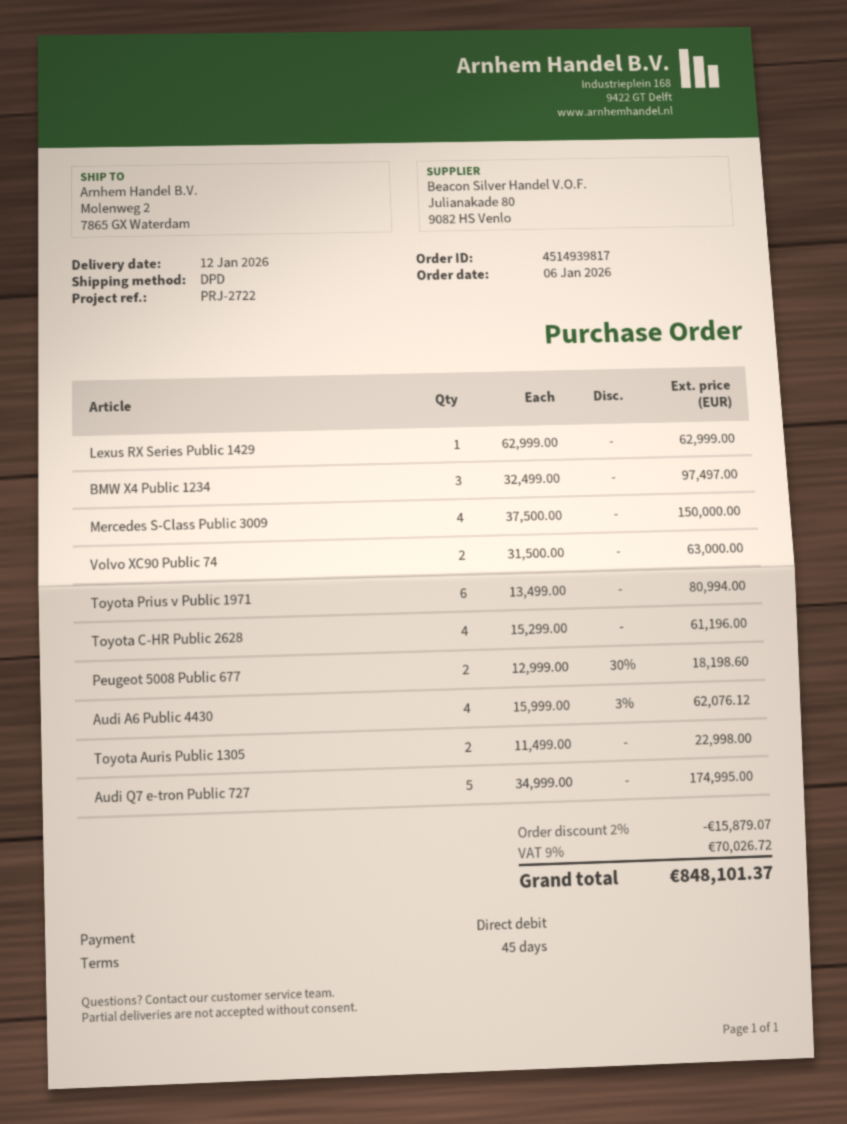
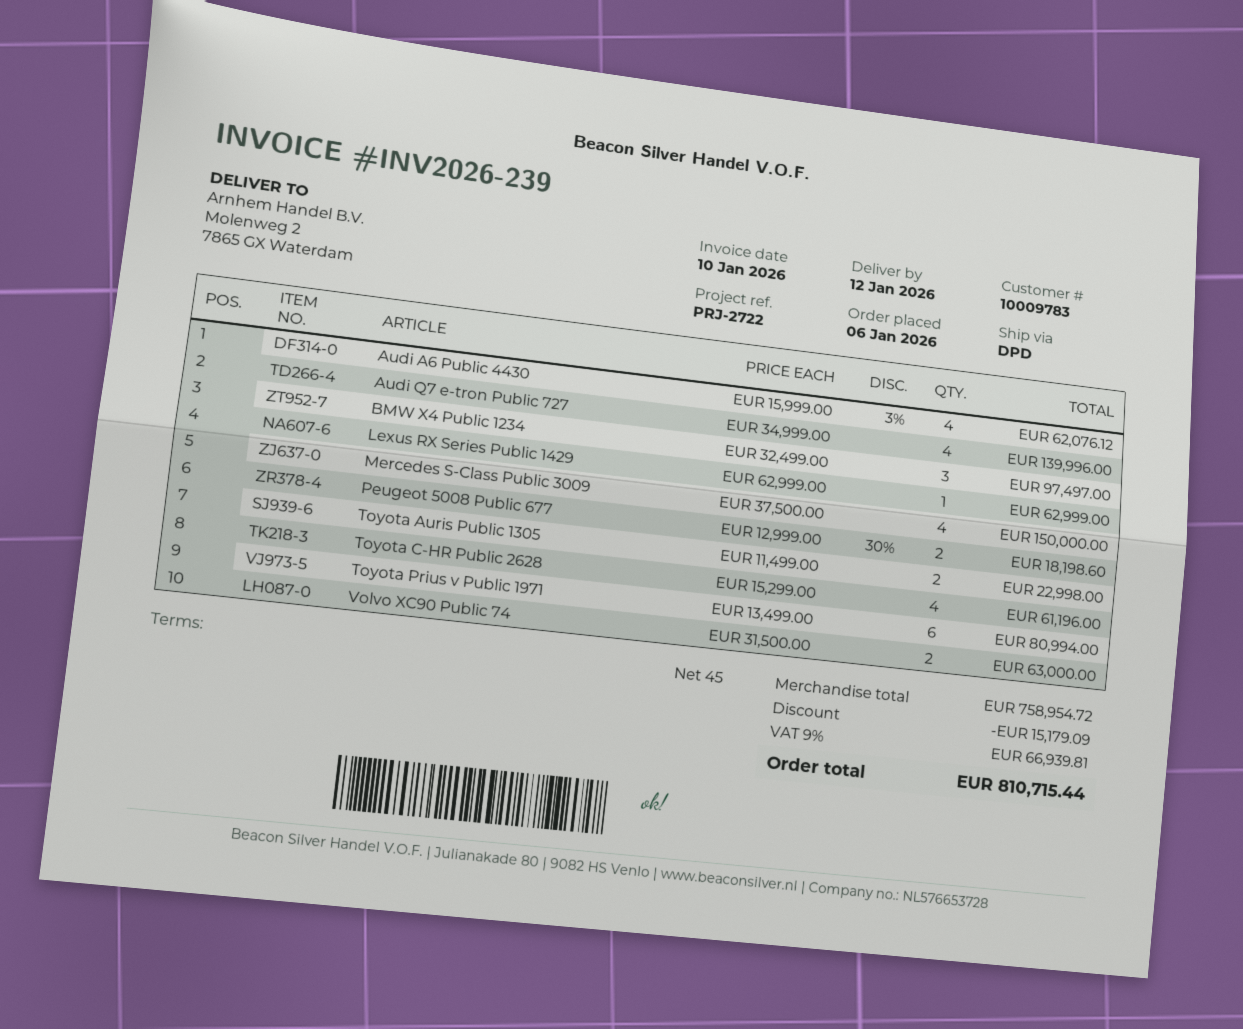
Audi Q7 e-tron Public 727: 5 x 34999.00 = 174995.00 -> 4 x 34999.00 = 139996.00
discount: 15879.07 -> 15179.09
tax: 9% = 70026.72 -> 9% = 66939.81
total: 848101.37 -> 810715.44

